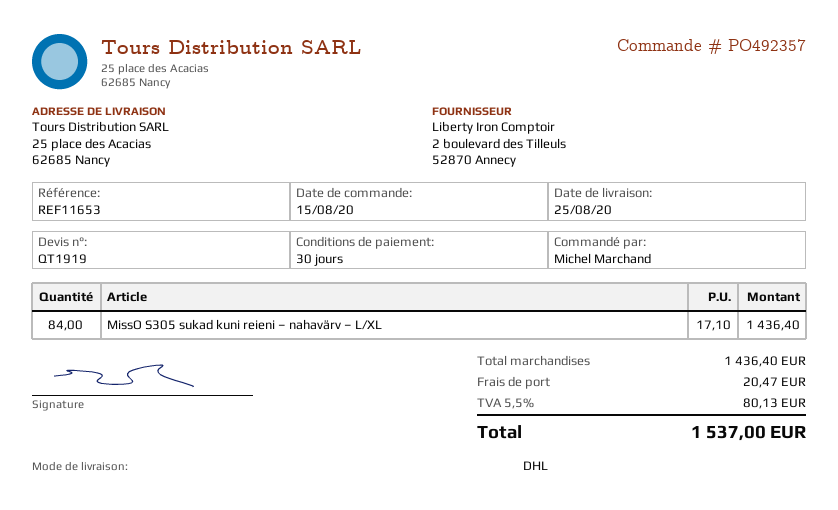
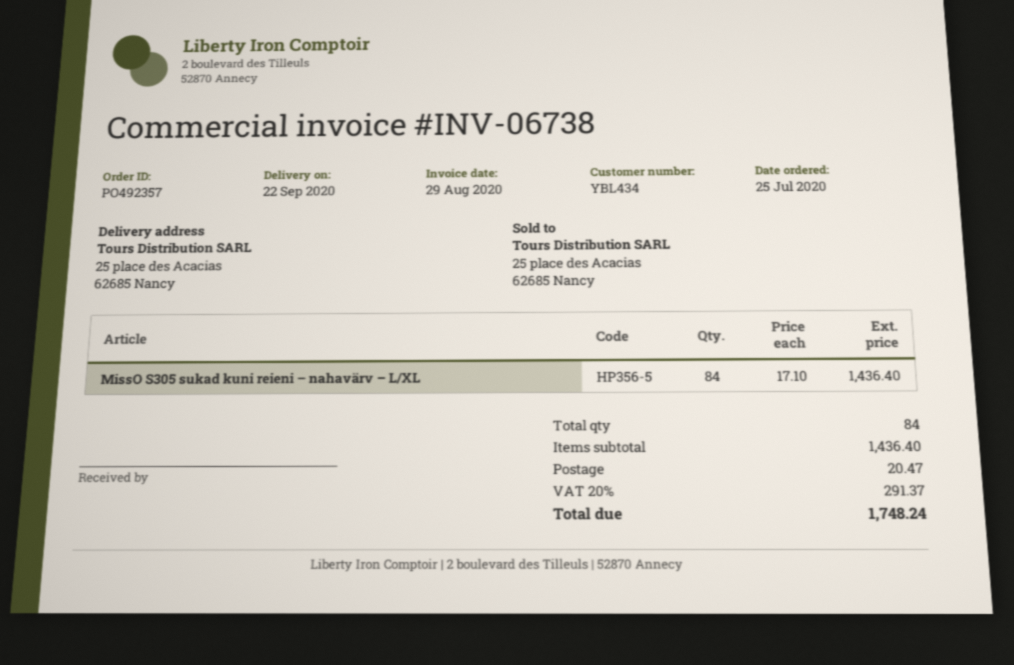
order date: 2020-08-15 -> 2020-07-25
delivery date: 2020-08-25 -> 2020-09-22
tax: 5.5% = 80.13 -> 20% = 291.37
total: 1537.00 -> 1748.24

